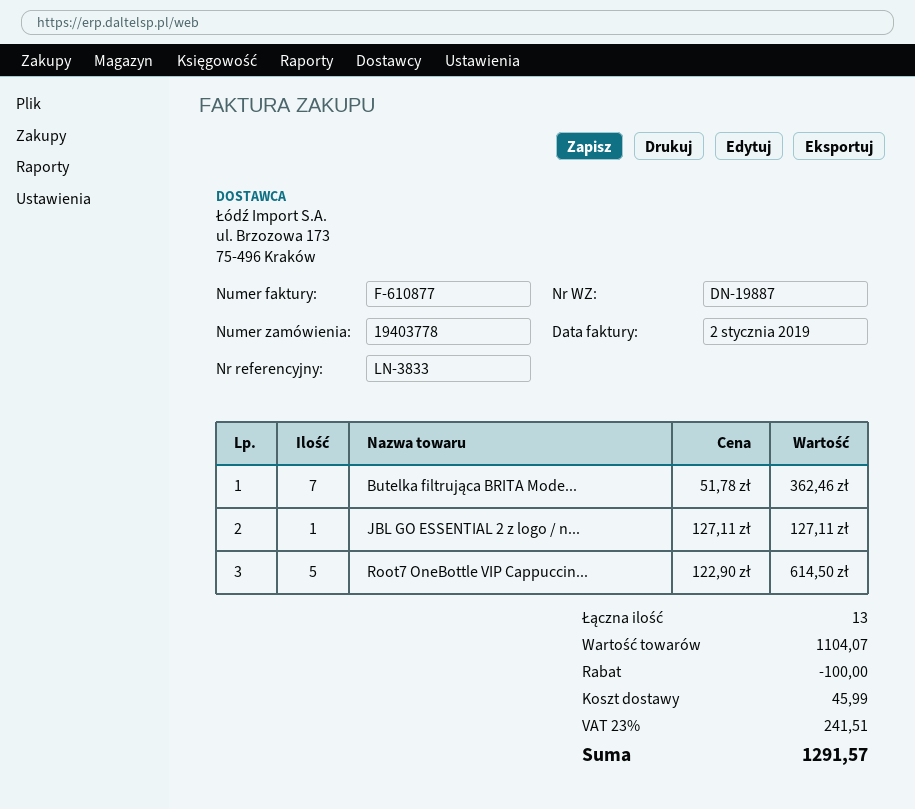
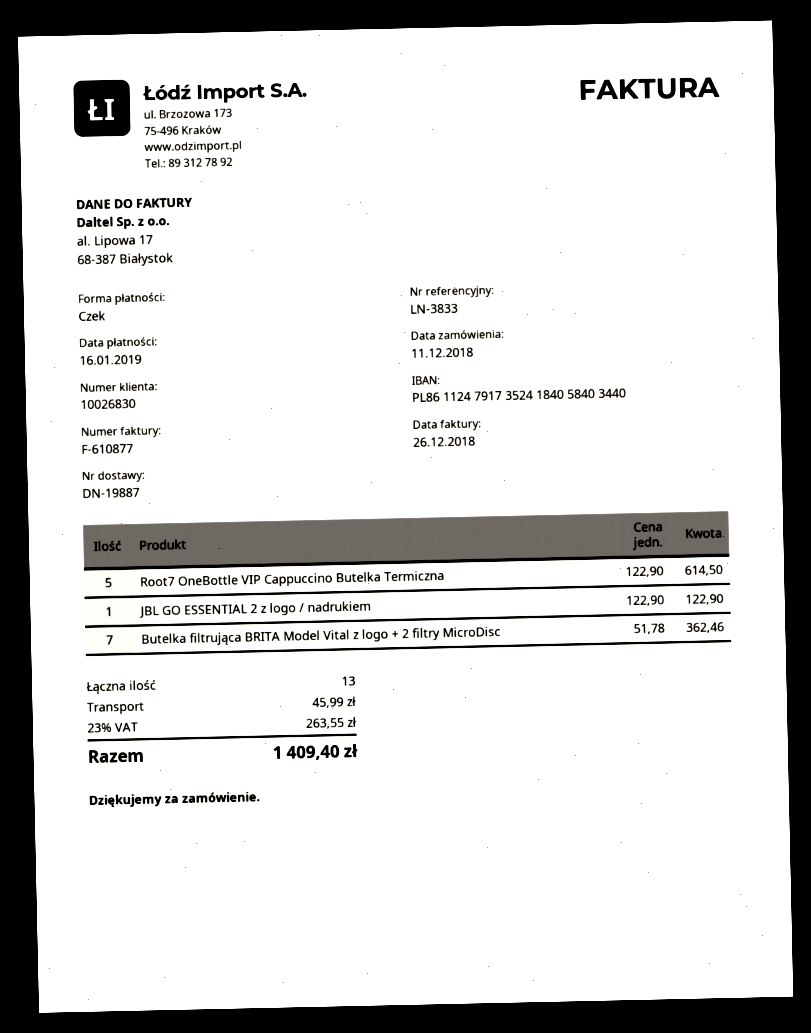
invoice date: 2019-01-02 -> 2018-12-26
JBL GO ESSENTIAL 2 z logo / n...: 1 x 127.11 = 127.11 -> 1 x 122.90 = 122.90
discount: 100.00 -> none
tax: 23% = 241.51 -> 23% = 263.55
total: 1291.57 -> 1409.40

